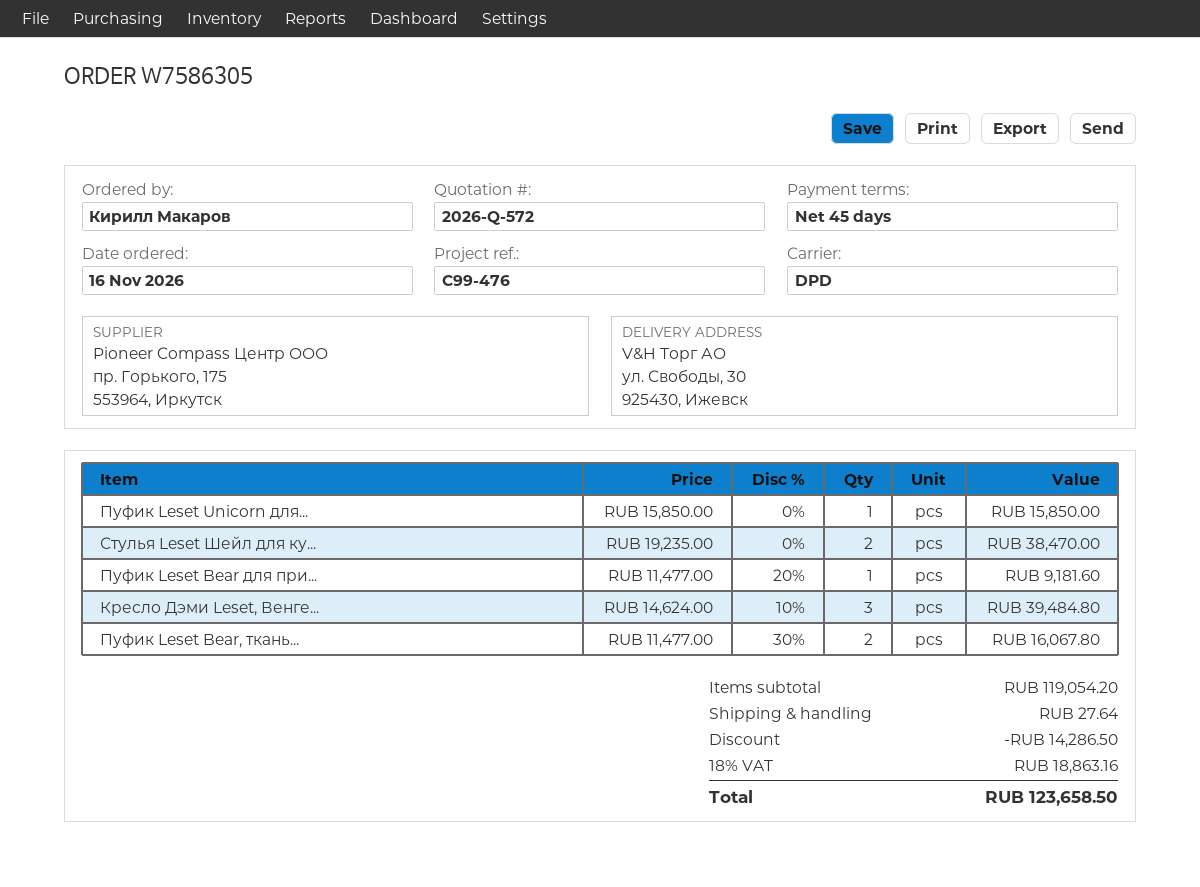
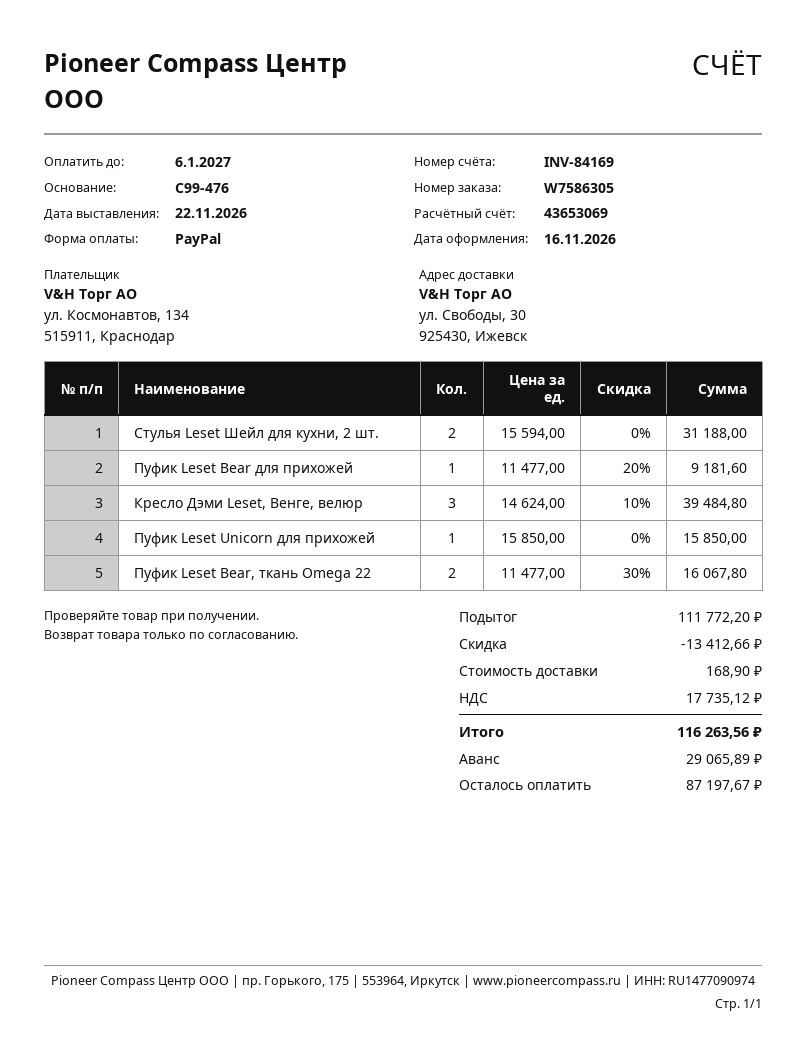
Стулья Leset Шейл для ку...: 2 x 19235.00 = 38470.00 -> 2 x 15594.00 = 31188.00
subtotal: 119054.20 -> 111772.20
discount: 14286.50 -> 13412.66
shipping: 27.64 -> 168.90
tax: 18863.16 -> 17735.12
total: 123658.50 -> 116263.56

